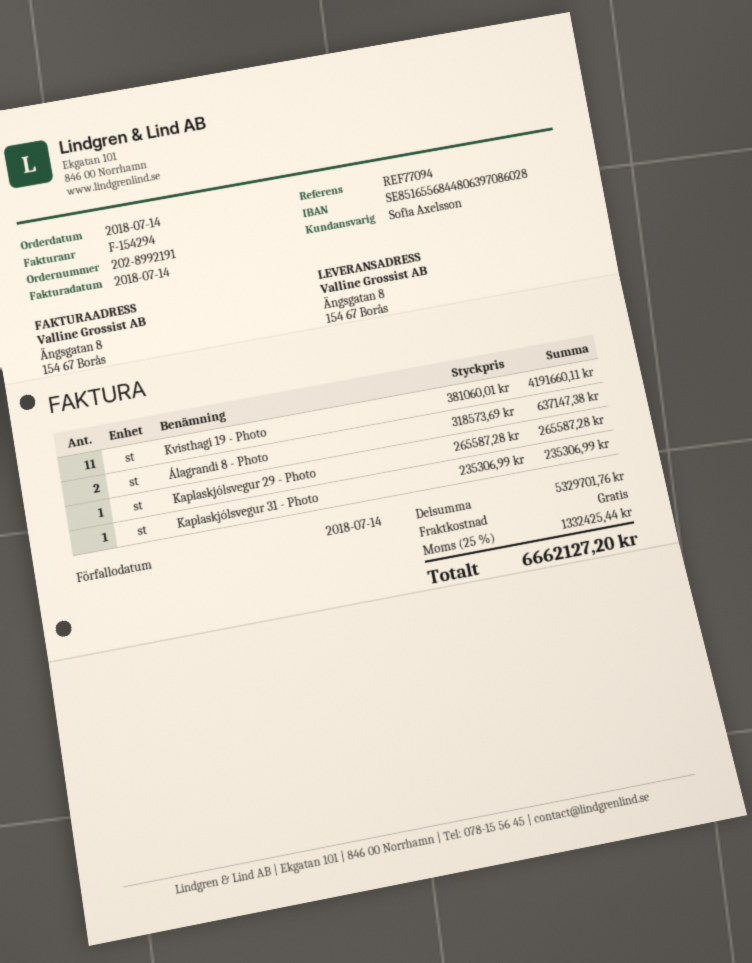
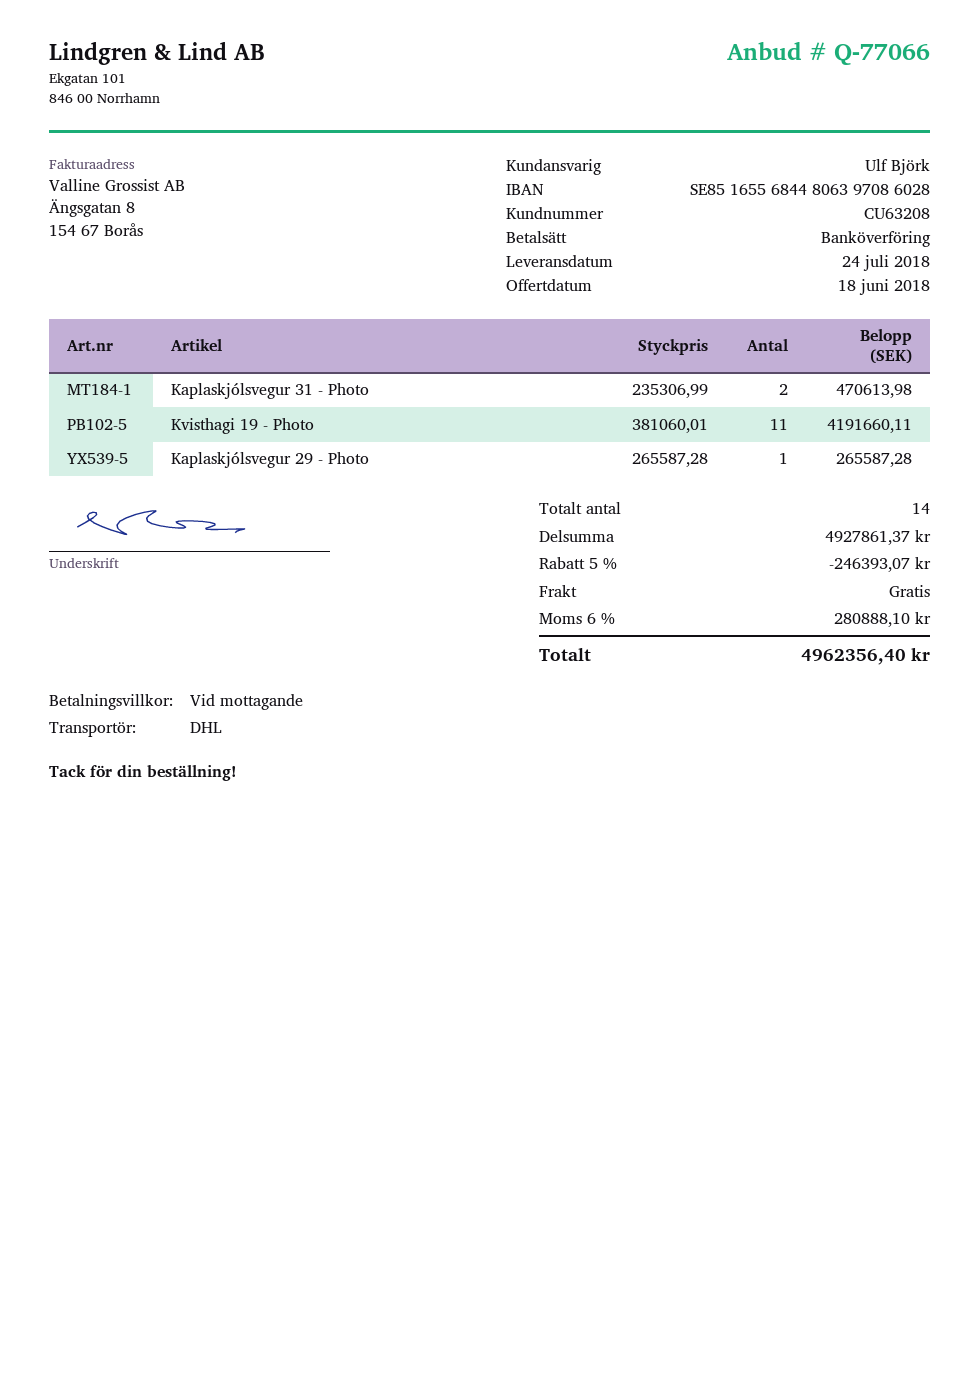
sales rep: Sofia Axelsson -> Ulf Björk
Álagrandi 8 - Photo: 2 x 318573.69 = 637147.38 -> none
Kaplaskjólsvegur 31 - Photo: 1 x 235306.99 = 235306.99 -> 2 x 235306.99 = 470613.98
subtotal: 5329701.76 -> 4927861.37
discount: none -> 5% = 246393.07
tax: 25% = 1332425.44 -> 6% = 280888.10
total: 6662127.20 -> 4962356.40

